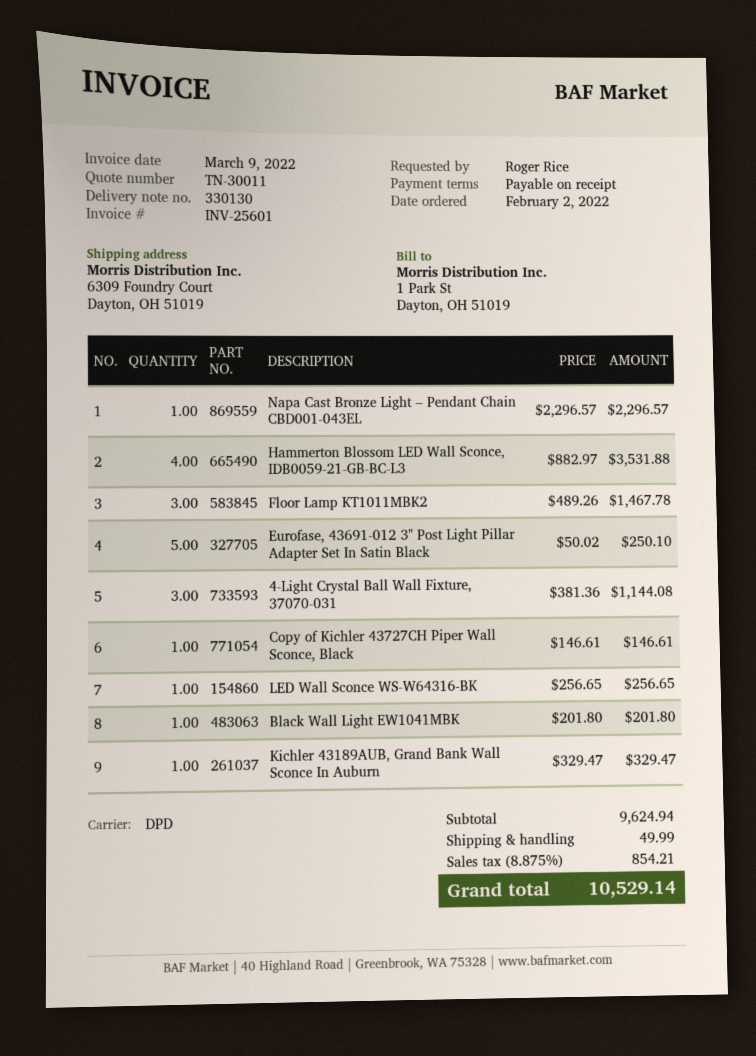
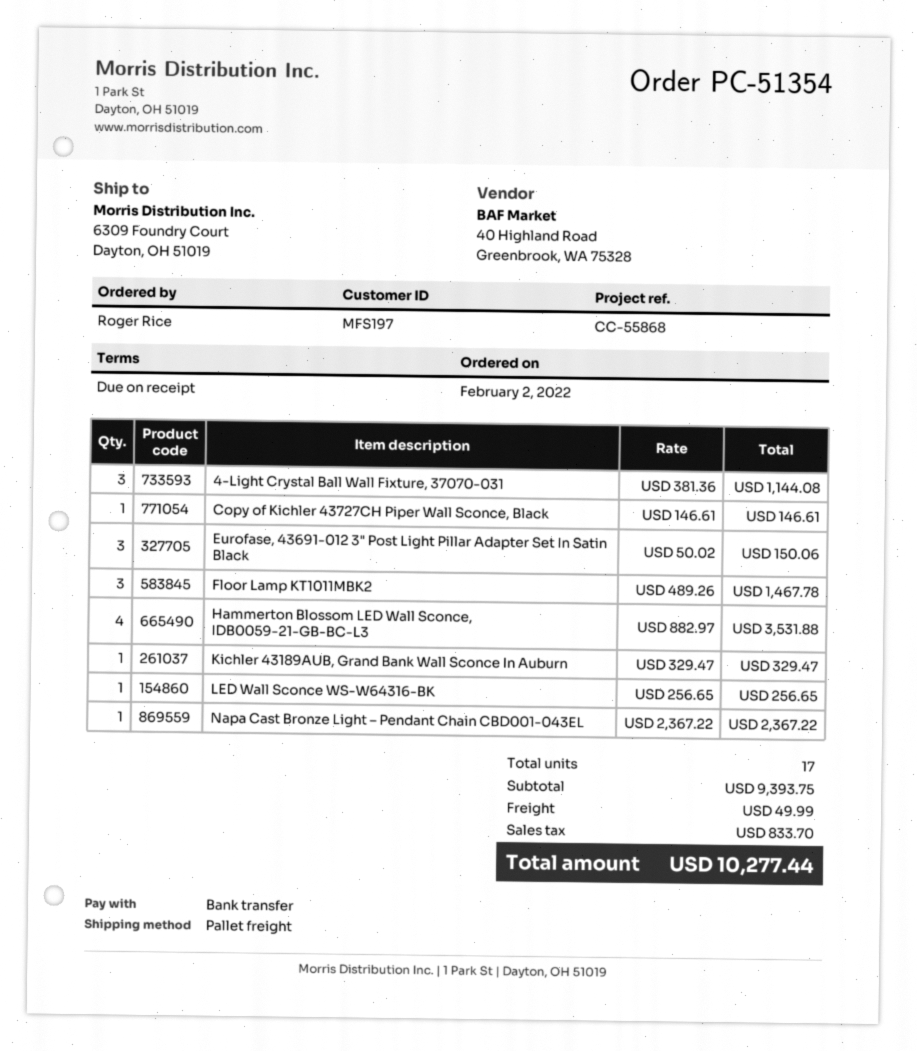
shipping method: DPD -> pallet freight
Napa Cast Bronze Light – Pendant Chain CBD001-043EL: 1 x 2296.57 = 2296.57 -> 1 x 2367.22 = 2367.22
Eurofase, 43691-012 3" Post Light Pillar Adapter Set In Satin Black: 5 x 50.02 = 250.10 -> 3 x 50.02 = 150.06
Black Wall Light EW1041MBK: 1 x 201.80 = 201.80 -> none
subtotal: 9624.94 -> 9393.75
tax: 854.21 -> 833.70
total: 10529.14 -> 10277.44

